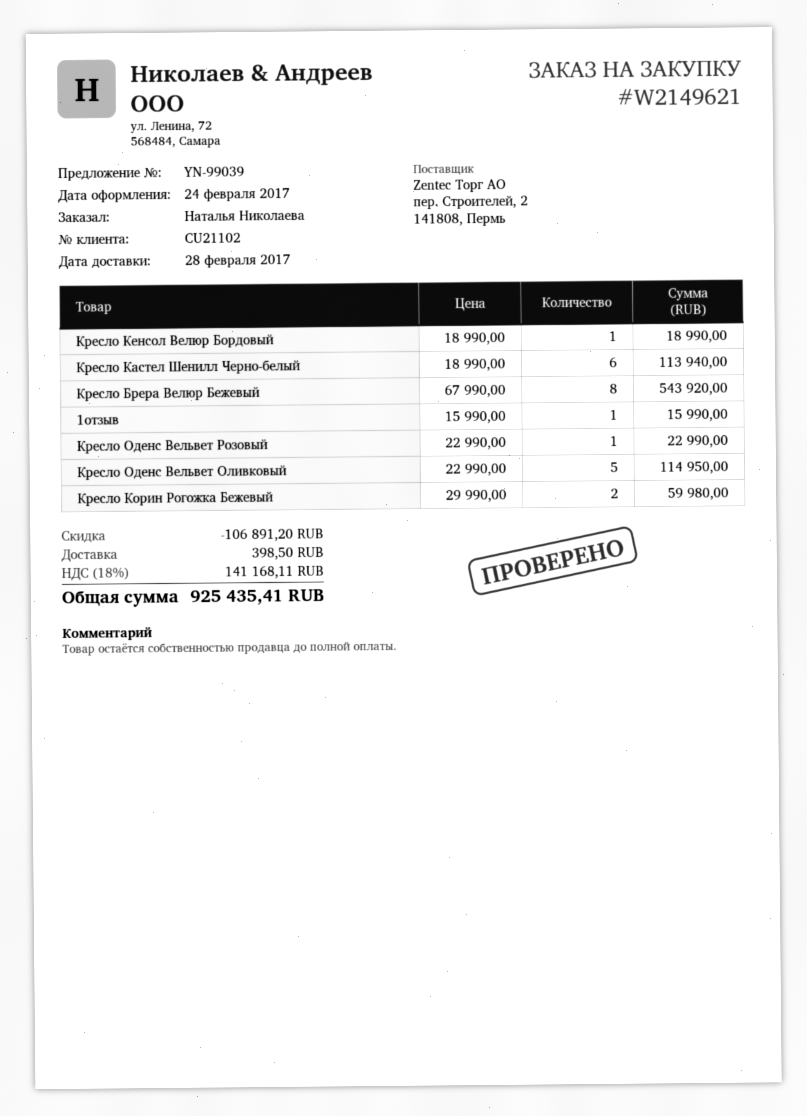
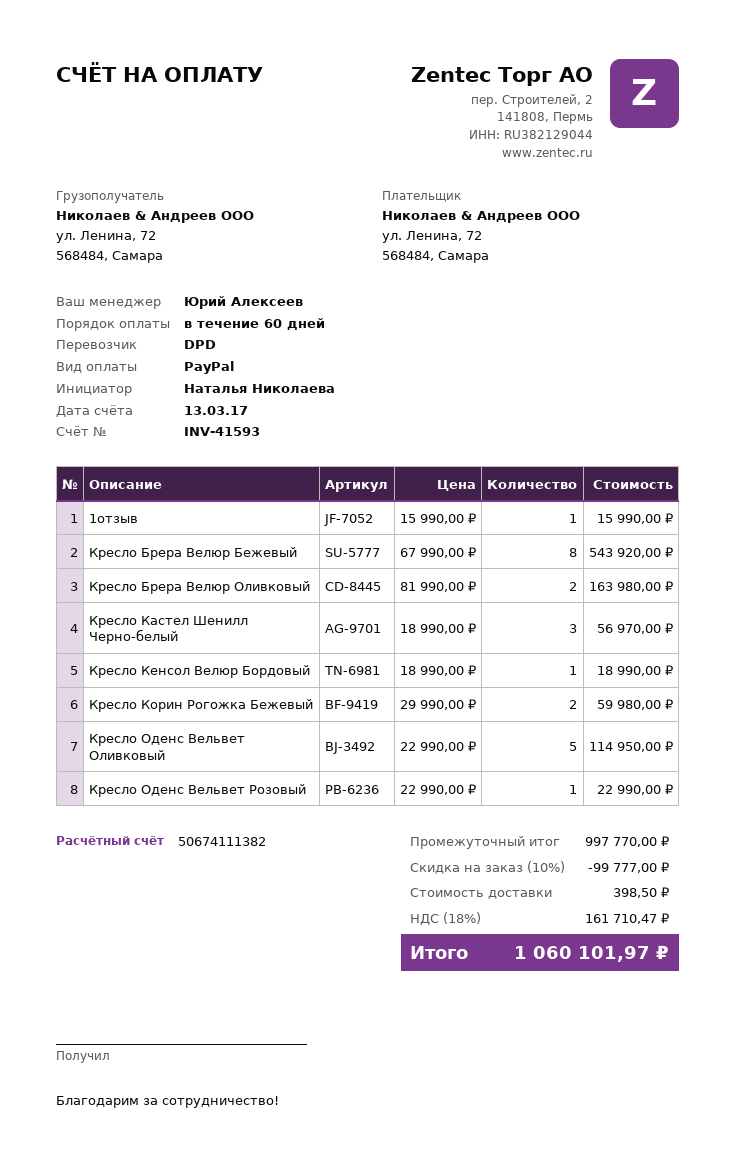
Кресло Кастел Шенилл Черно-белый: 6 x 18990.00 = 113940.00 -> 3 x 18990.00 = 56970.00
Кресло Брера Велюр Оливковый: none -> 2 x 81990.00 = 163980.00
discount: 106891.20 -> 99777.00
tax: 18% = 141168.11 -> 18% = 161710.47
total: 925435.41 -> 1060101.97

